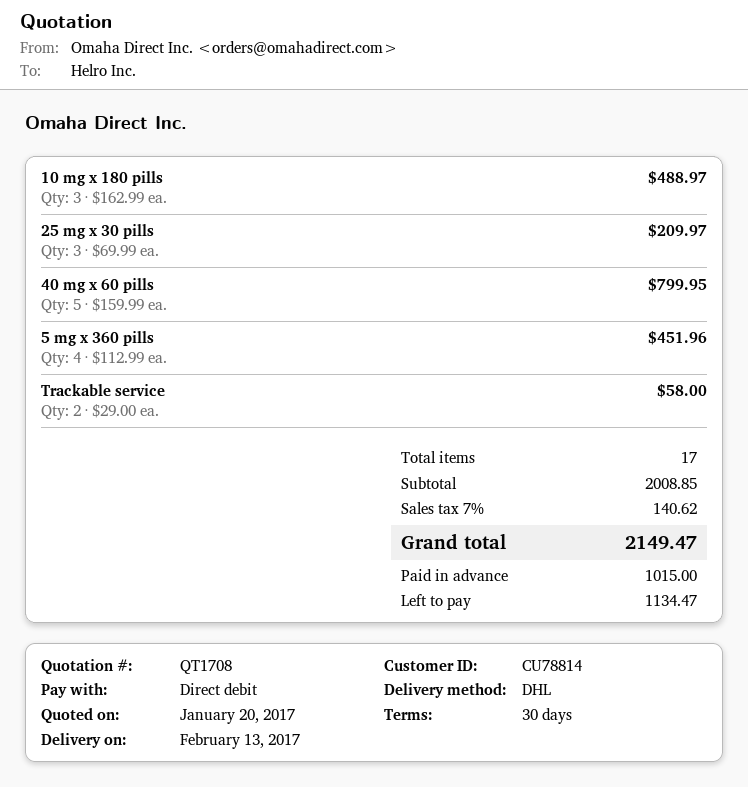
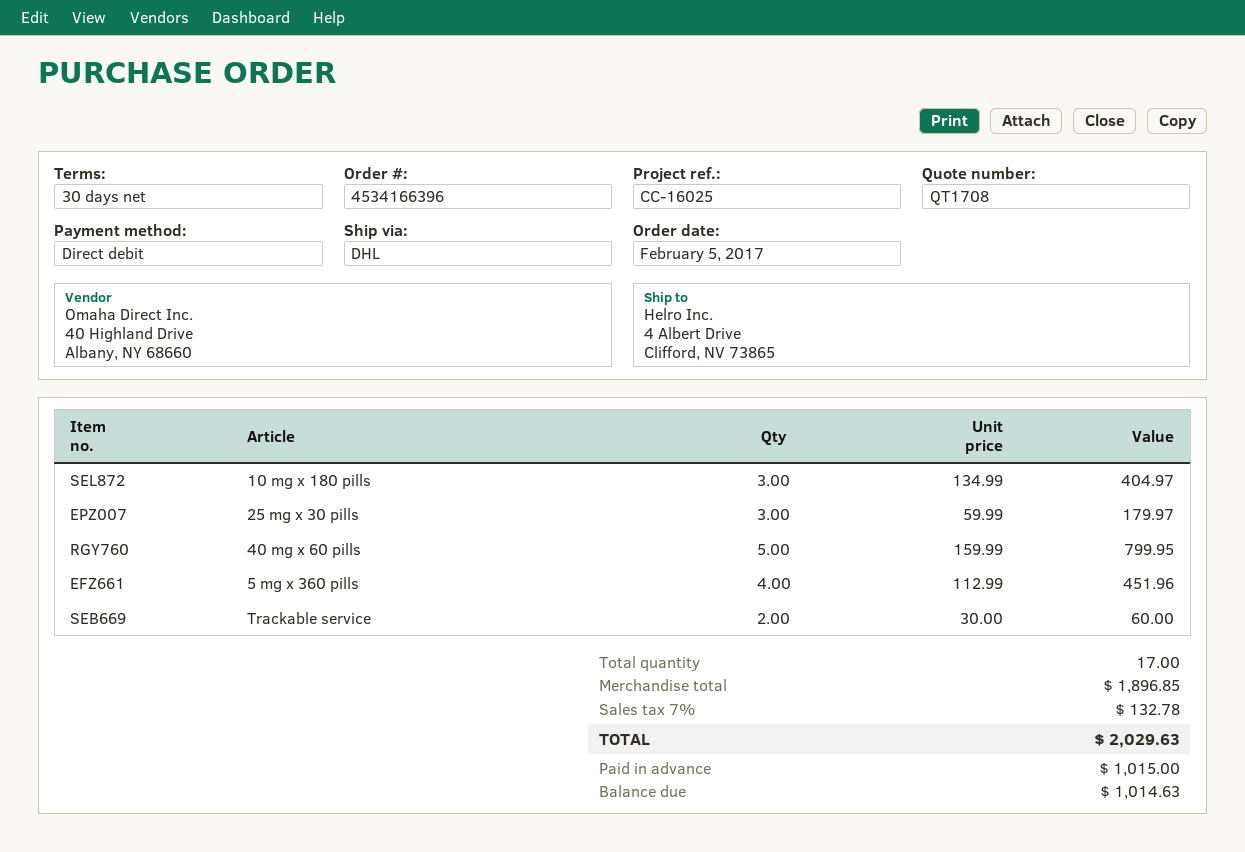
10 mg x 180 pills: 3 x 162.99 = 488.97 -> 3 x 134.99 = 404.97
25 mg x 30 pills: 3 x 69.99 = 209.97 -> 3 x 59.99 = 179.97
Trackable service: 2 x 29.00 = 58.00 -> 2 x 30.00 = 60.00
subtotal: 2008.85 -> 1896.85
tax: 7% = 140.62 -> 7% = 132.78
total: 2149.47 -> 2029.63
balance: 1134.47 -> 1014.63

